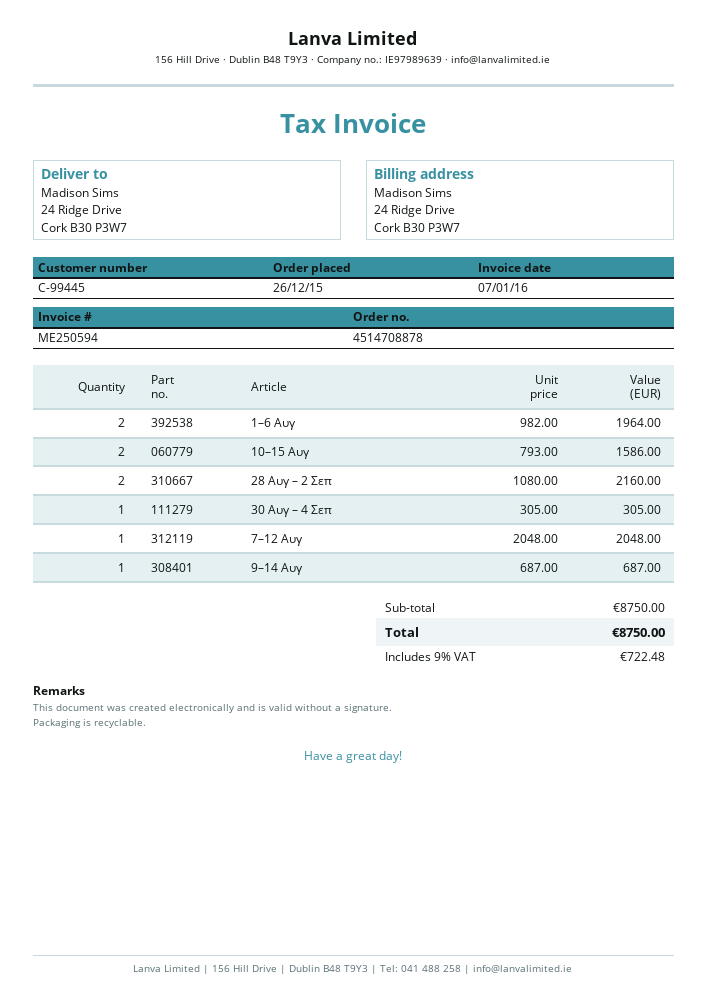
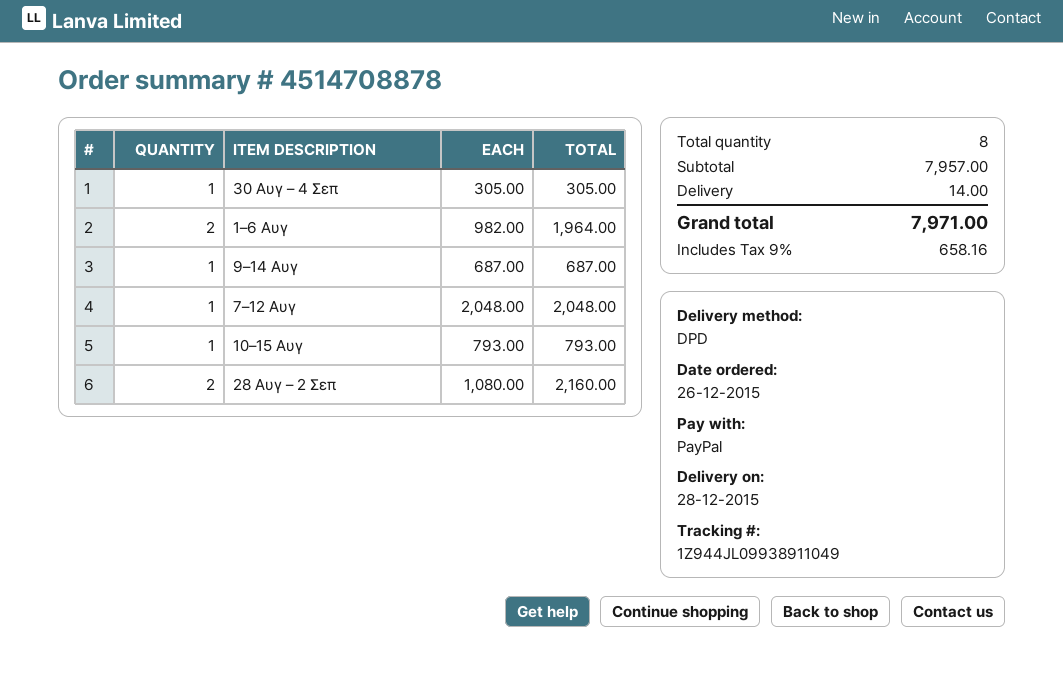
10–15 Αυγ: 2 x 793.00 = 1586.00 -> 1 x 793.00 = 793.00
subtotal: 8750.00 -> 7957.00
shipping: none -> 14.00
tax: 9% = 722.48 -> 9% = 658.16
total: 8750.00 -> 7971.00

